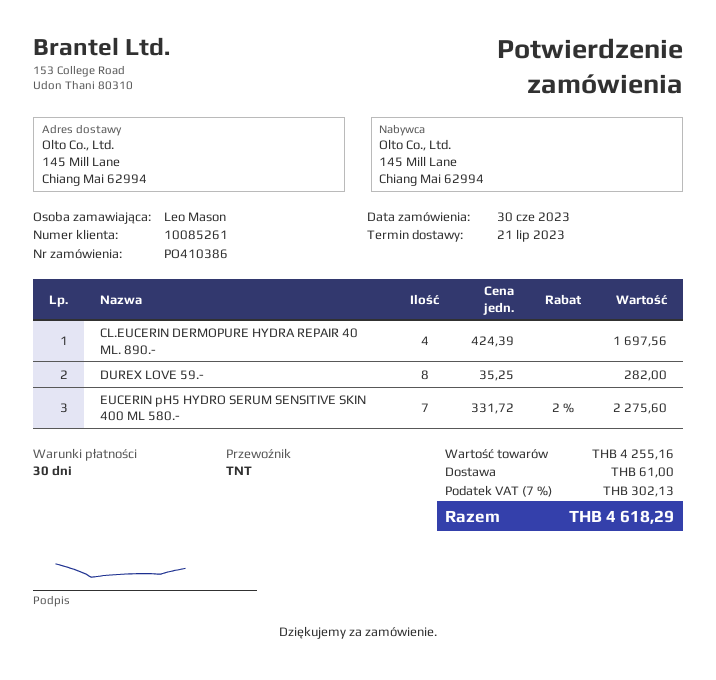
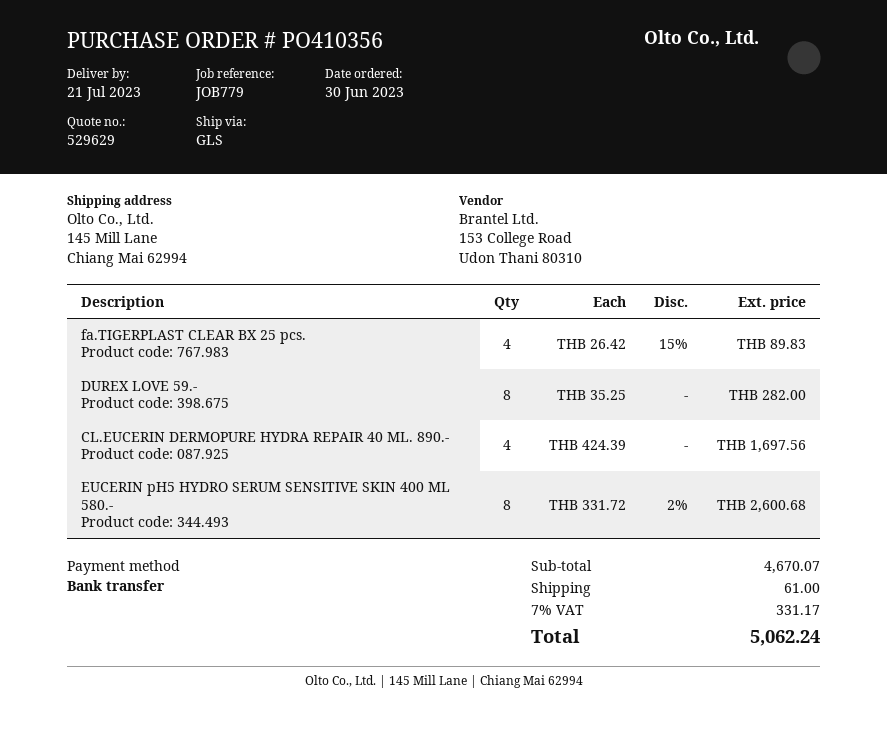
order number: PO410386 -> PO410356
shipping method: TNT -> GLS
EUCERIN pH5 HYDRO SERUM SENSITIVE SKIN 400 ML 580.-: 7 x 331.72 - 2% = 2275.60 -> 8 x 331.72 - 2% = 2600.68
fa.TIGERPLAST CLEAR BX 25 pcs.: none -> 4 x 26.42 - 15% = 89.83
subtotal: 4255.16 -> 4670.07
tax: 7% = 302.13 -> 7% = 331.17
total: 4618.29 -> 5062.24

